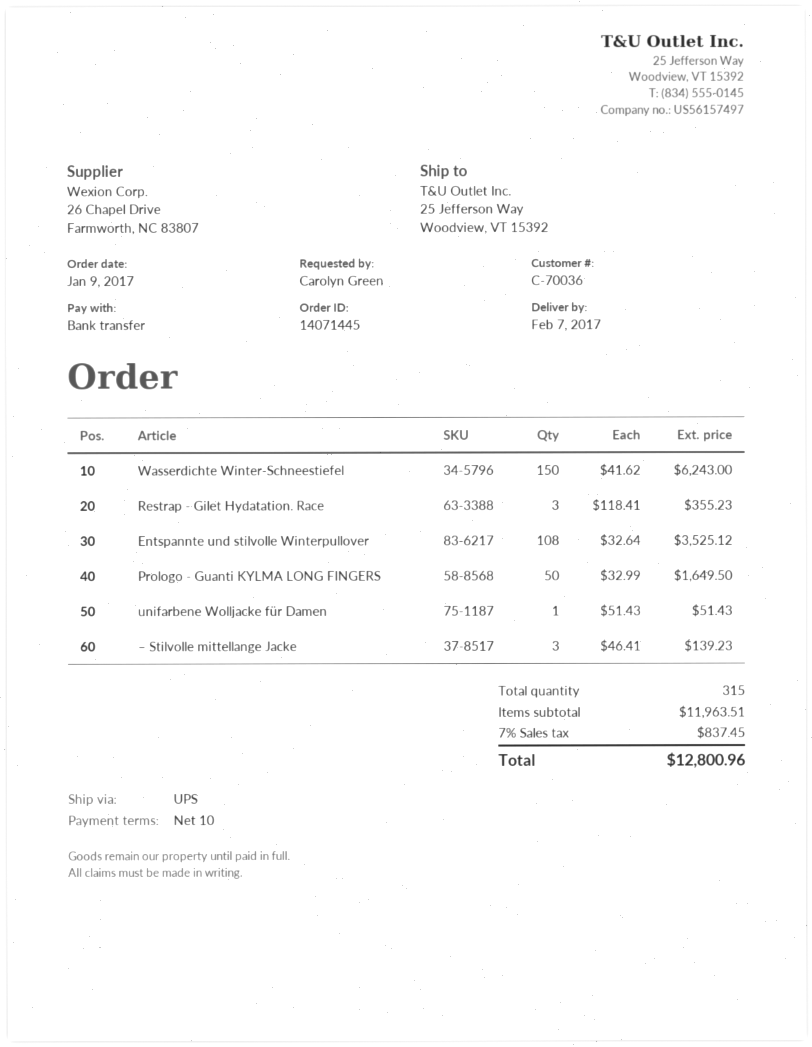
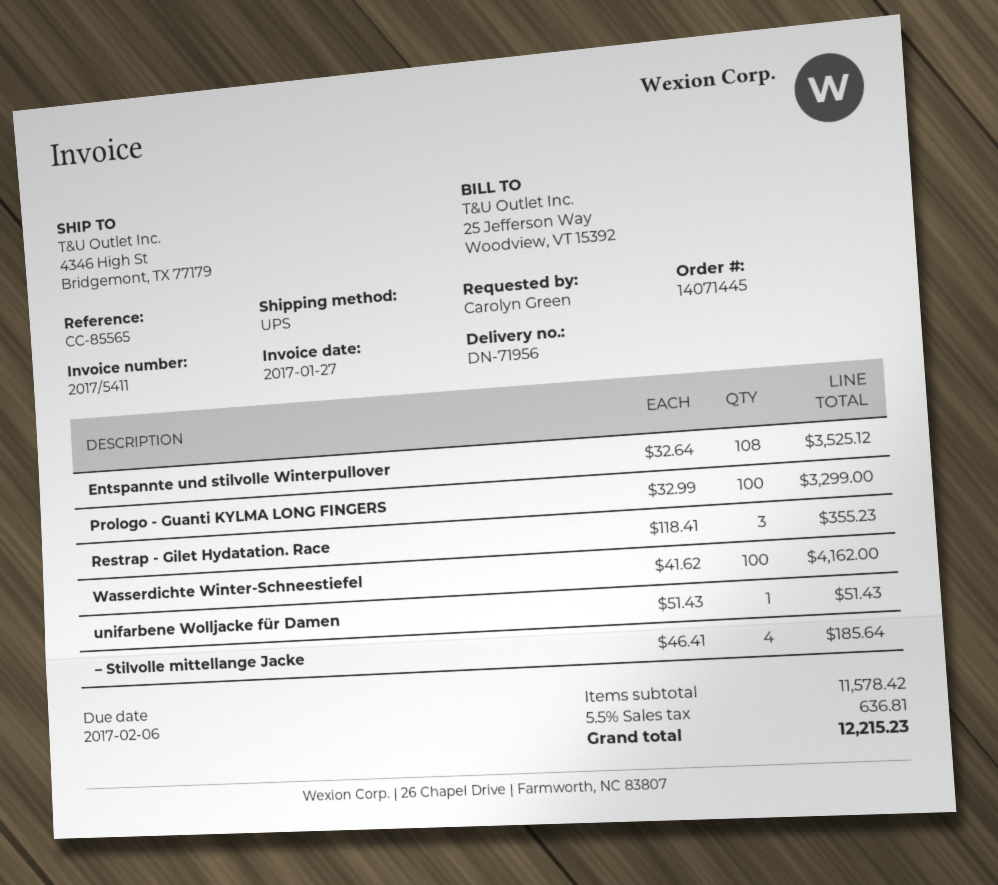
ship to: 25 Jefferson Way, Woodview, VT 15392 -> 4346 High St, Bridgemont, TX 77179
Wasserdichte Winter-Schneestiefel: 150 x 41.62 = 6243.00 -> 100 x 41.62 = 4162.00
Prologo - Guanti KYLMA LONG FINGERS: 50 x 32.99 = 1649.50 -> 100 x 32.99 = 3299.00
– Stilvolle mittellange Jacke: 3 x 46.41 = 139.23 -> 4 x 46.41 = 185.64
subtotal: 11963.51 -> 11578.42
tax: 7% = 837.45 -> 5.5% = 636.81
total: 12800.96 -> 12215.23

